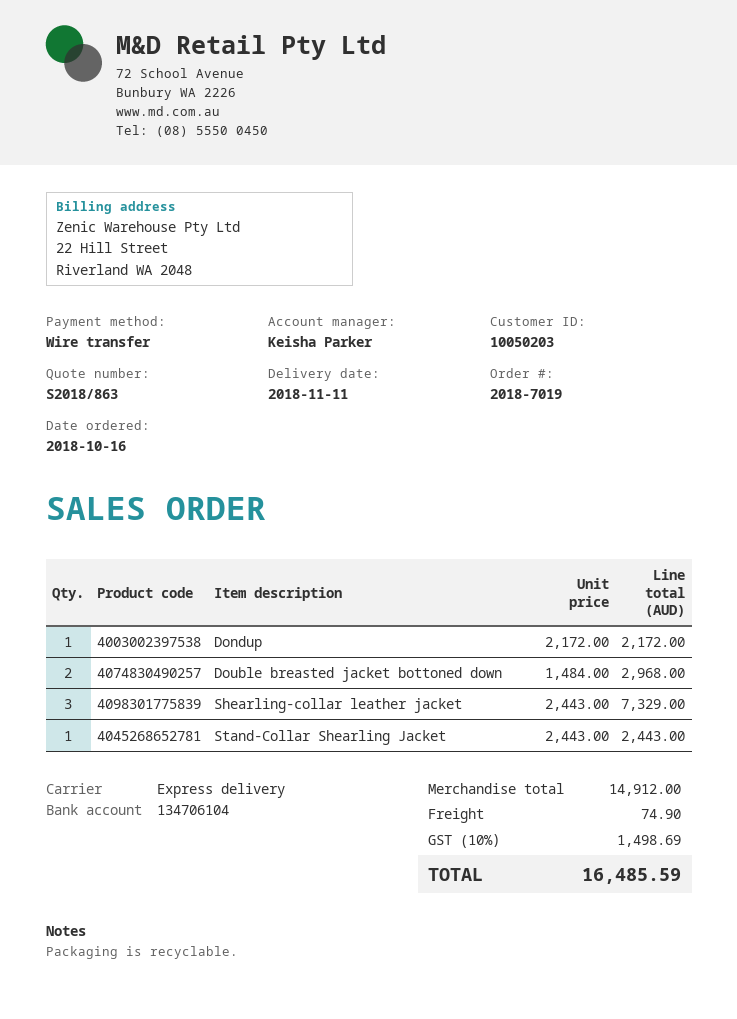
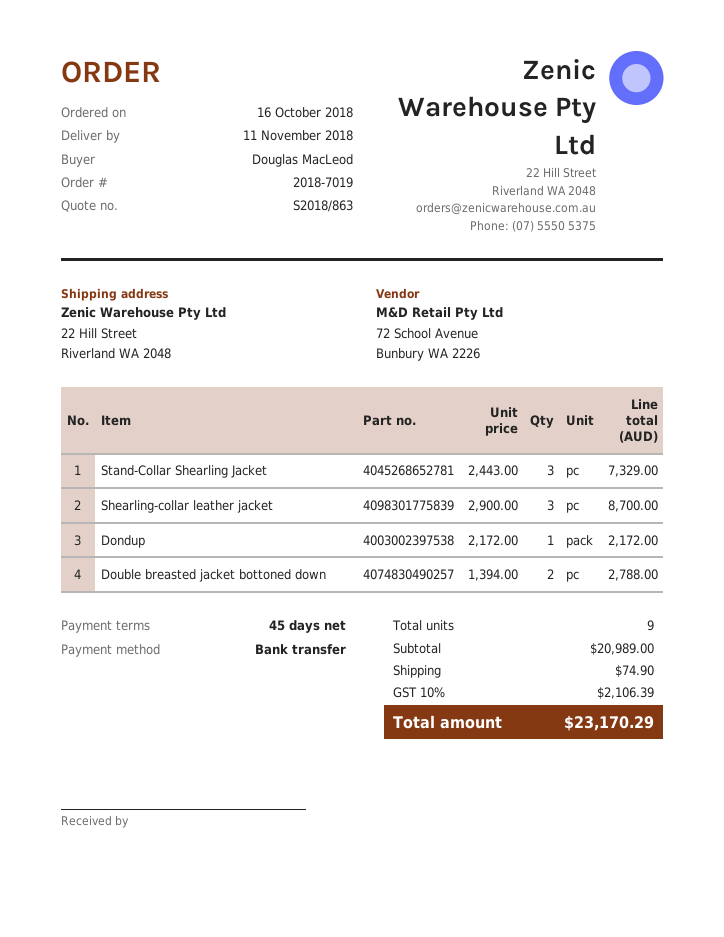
Double breasted jacket bottoned down: 2 x 1484.00 = 2968.00 -> 2 x 1394.00 = 2788.00
Shearling-collar leather jacket: 3 x 2443.00 = 7329.00 -> 3 x 2900.00 = 8700.00
Stand-Collar Shearling Jacket: 1 x 2443.00 = 2443.00 -> 3 x 2443.00 = 7329.00
subtotal: 14912.00 -> 20989.00
tax: 10% = 1498.69 -> 10% = 2106.39
total: 16485.59 -> 23170.29

